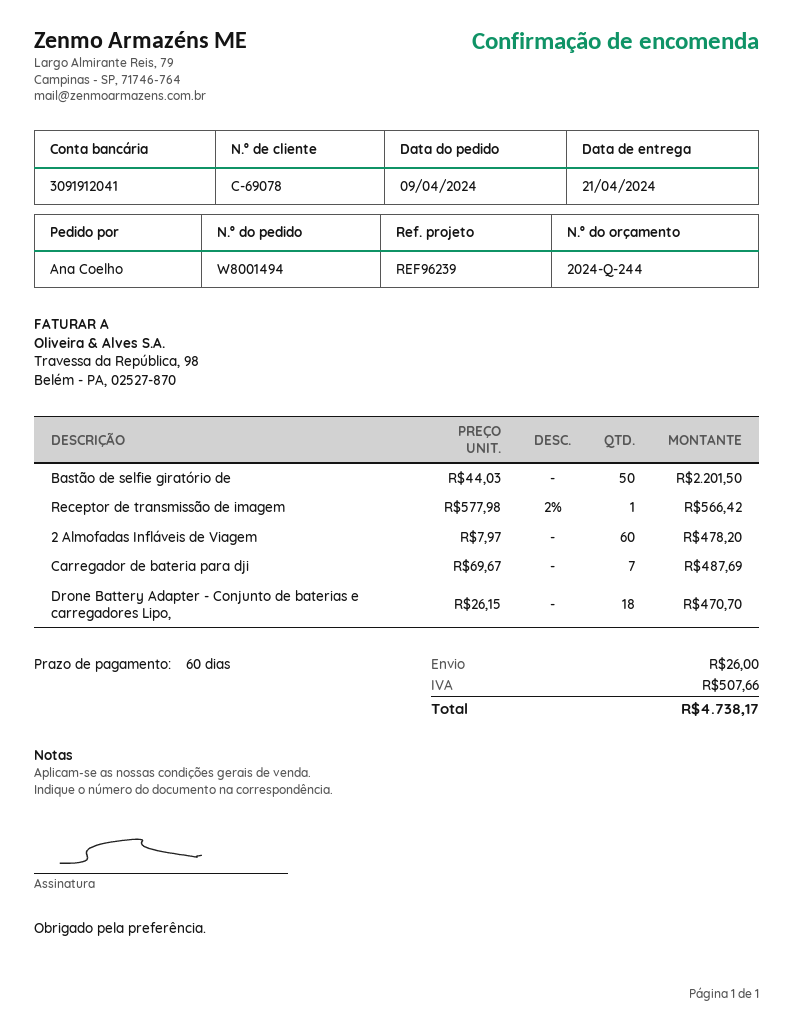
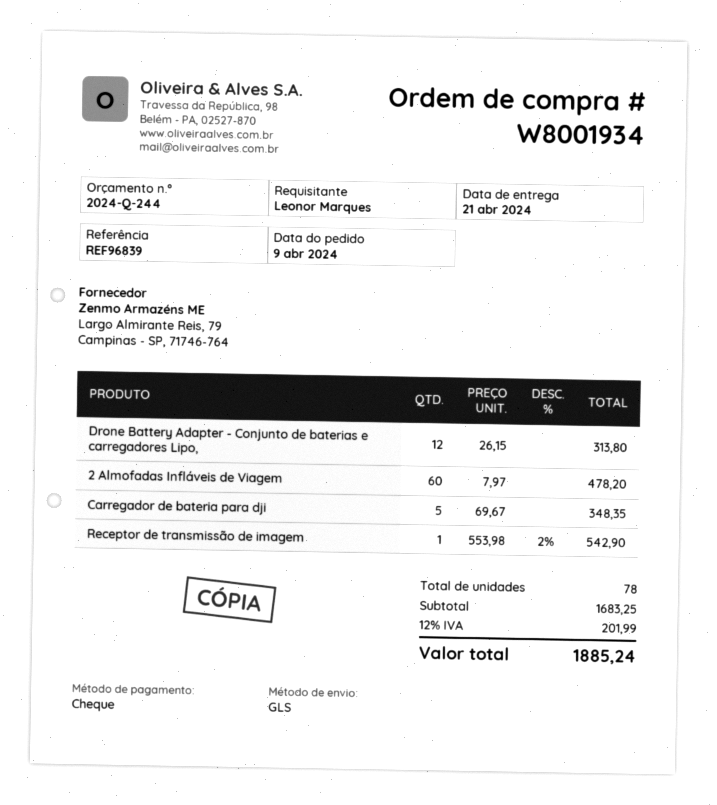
order number: W8001494 -> W8001934
reference: REF96239 -> REF96839
ordered by: Ana Coelho -> Leonor Marques
Bastão de selfie giratório de: 50 x 44.03 = 2201.50 -> none
Receptor de transmissão de imagem: 1 x 577.98 - 2% = 566.42 -> 1 x 553.98 - 2% = 542.90
Carregador de bateria para dji: 7 x 69.67 = 487.69 -> 5 x 69.67 = 348.35
Drone Battery Adapter - Conjunto de baterias e carregadores Lipo,: 18 x 26.15 = 470.70 -> 12 x 26.15 = 313.80
shipping: 26.00 -> none
tax: 507.66 -> 201.99
total: 4738.17 -> 1885.24

